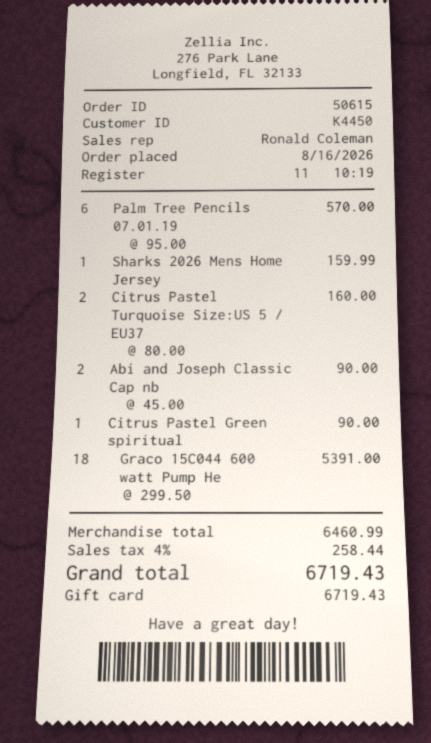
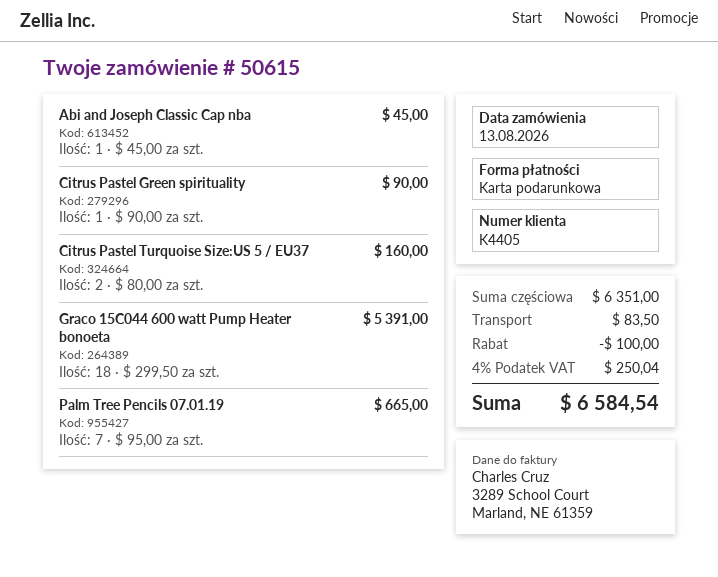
order date: 2026-08-16 -> 2026-08-13
customer number: K4450 -> K4405
Palm Tree Pencils 07.01.19: 6 x 95.00 = 570.00 -> 7 x 95.00 = 665.00
Sharks 2026 Mens Home Jersey: 1 x 159.99 = 159.99 -> none
Abi and Joseph Classic Cap nb: 2 x 45.00 = 90.00 -> 1 x 45.00 = 45.00
subtotal: 6460.99 -> 6351.00
discount: none -> 100.00
shipping: none -> 83.50
tax: 4% = 258.44 -> 4% = 250.04
total: 6719.43 -> 6584.54

